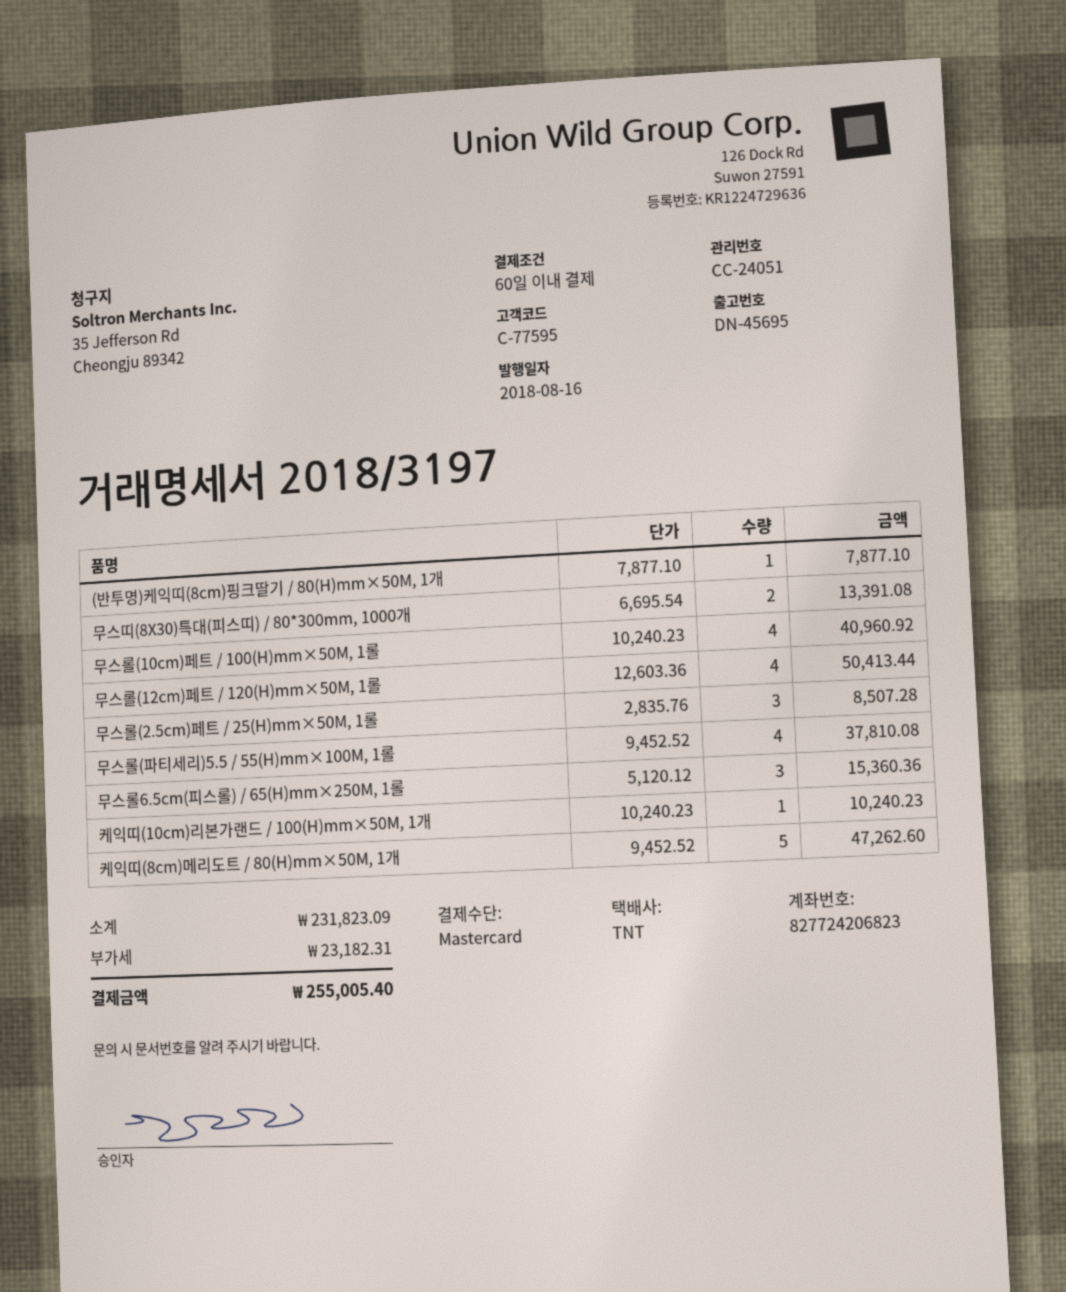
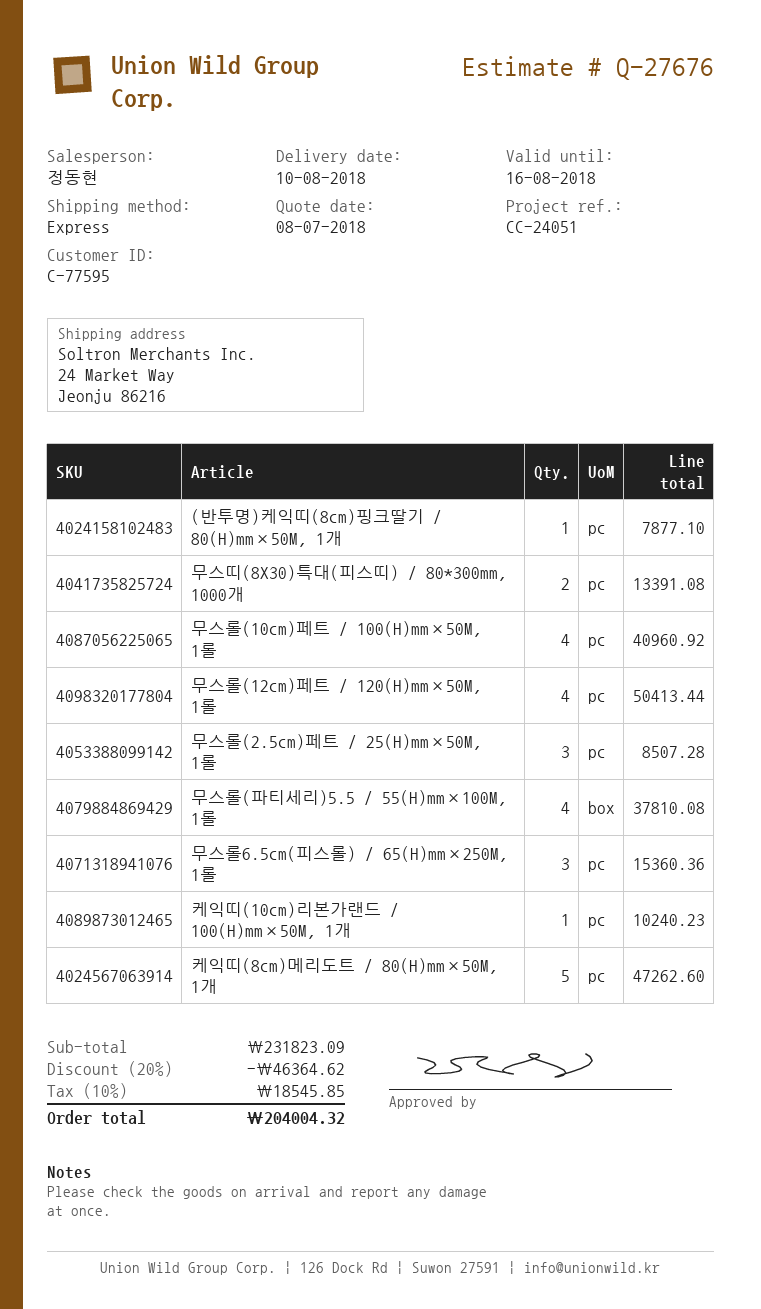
shipping method: TNT -> express
discount: none -> 20% = 46364.62
tax: 23182.31 -> 18545.85
total: 255005.40 -> 204004.32

